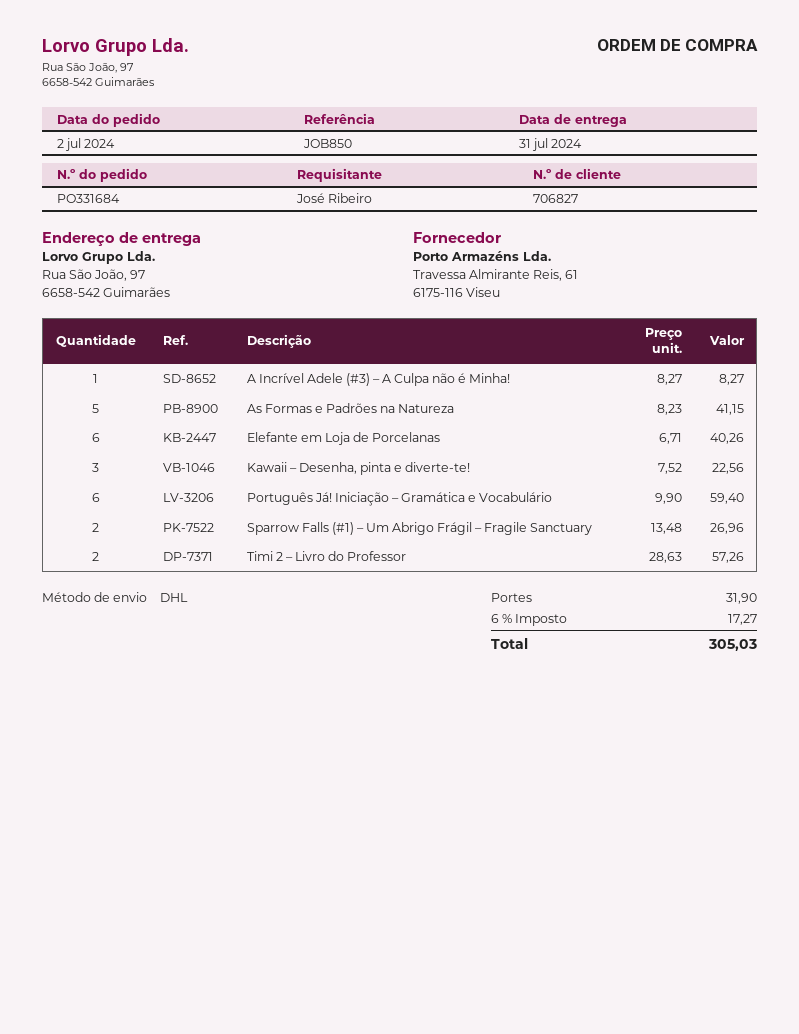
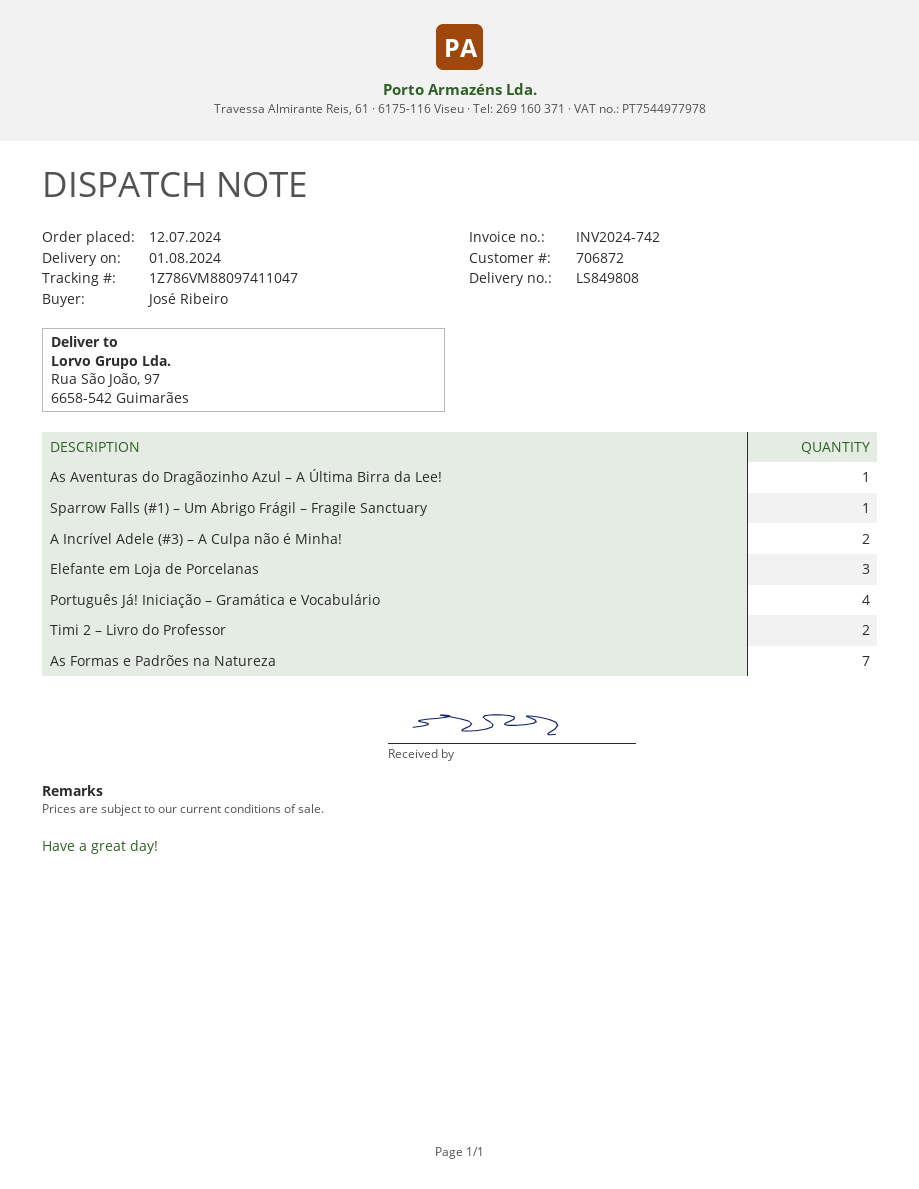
order date: 2024-07-02 -> 2024-07-12
delivery date: 2024-07-31 -> 2024-08-01
customer number: 706827 -> 706872
A Incrível Adele (#3) – A Culpa não é Minha!: 1 -> 2
As Formas e Padrões na Natureza: 5 -> 7
Elefante em Loja de Porcelanas: 6 -> 3
Kawaii – Desenha, pinta e diverte-te!: 3 -> none
Português Já! Iniciação – Gramática e Vocabulário: 6 -> 4
Sparrow Falls (#1) – Um Abrigo Frágil – Fragile Sanctuary: 2 -> 1
As Aventuras do Dragãozinho Azul – A Última Birra da Lee!: none -> 1

